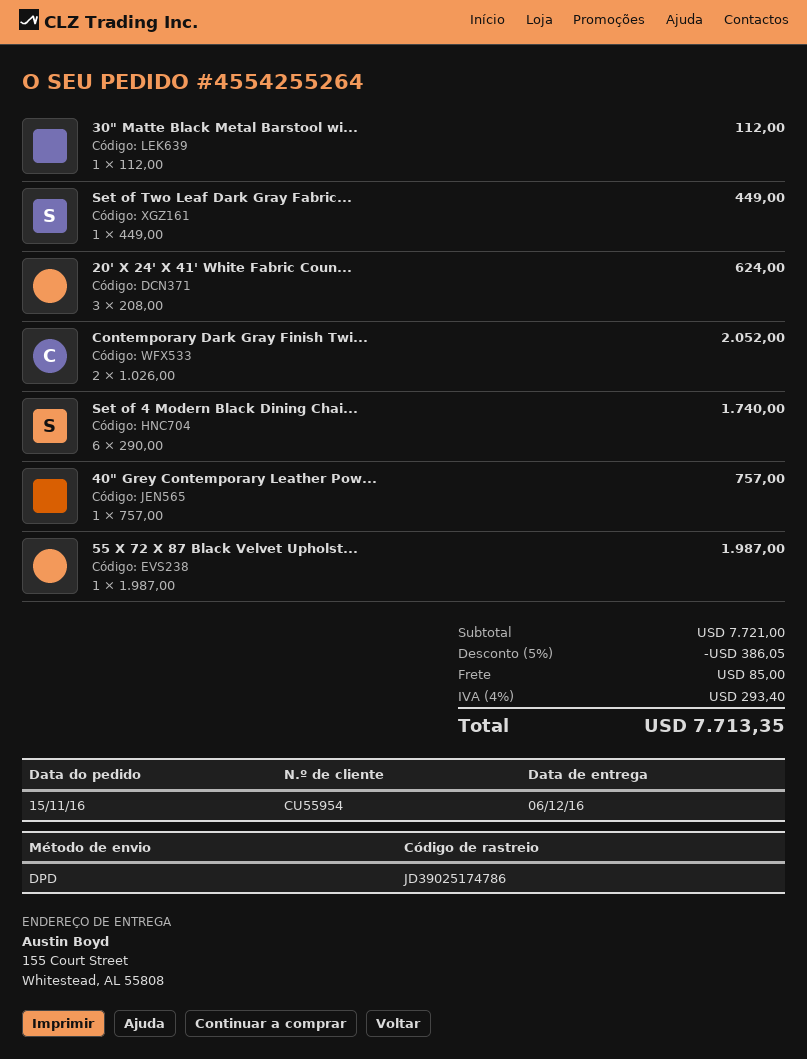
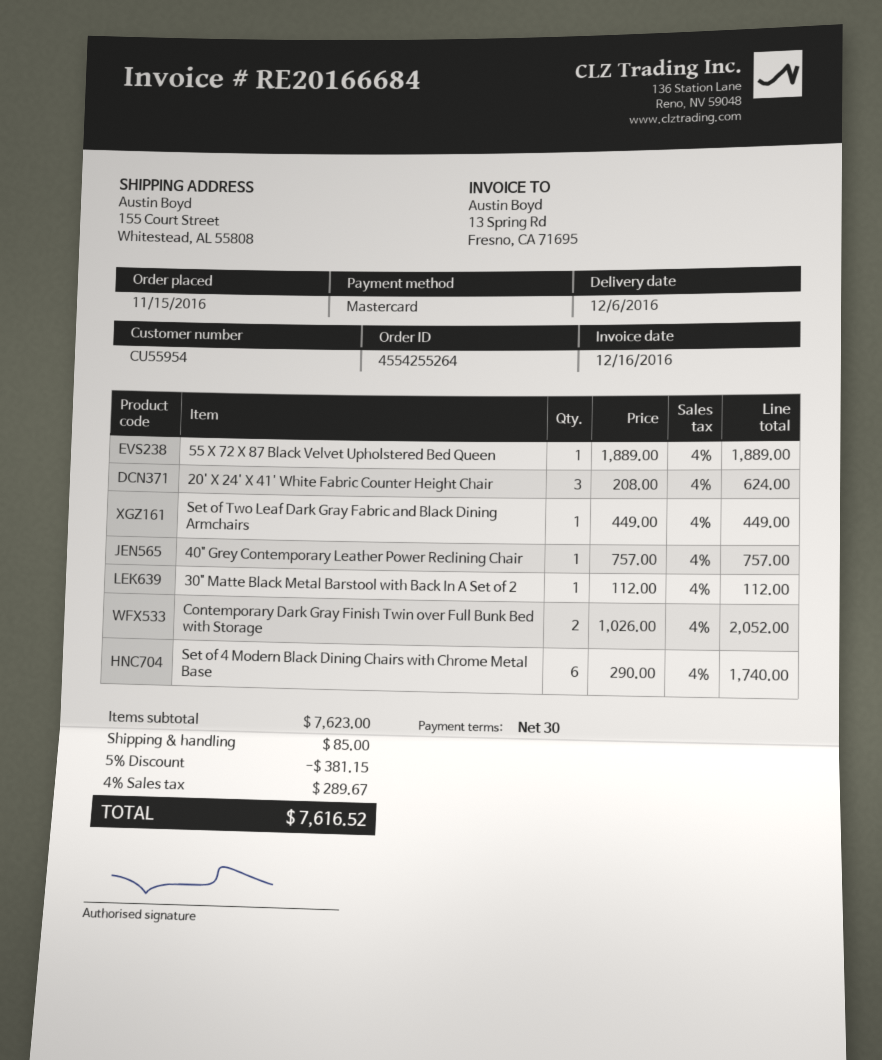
55 X 72 X 87 Black Velvet Upholst...: 1 x 1987.00 = 1987.00 -> 1 x 1889.00 = 1889.00
subtotal: 7721.00 -> 7623.00
discount: 5% = 386.05 -> 5% = 381.15
tax: 4% = 293.40 -> 4% = 289.67
total: 7713.35 -> 7616.52

